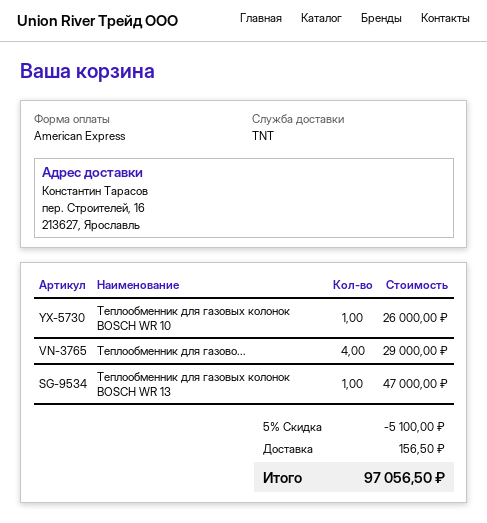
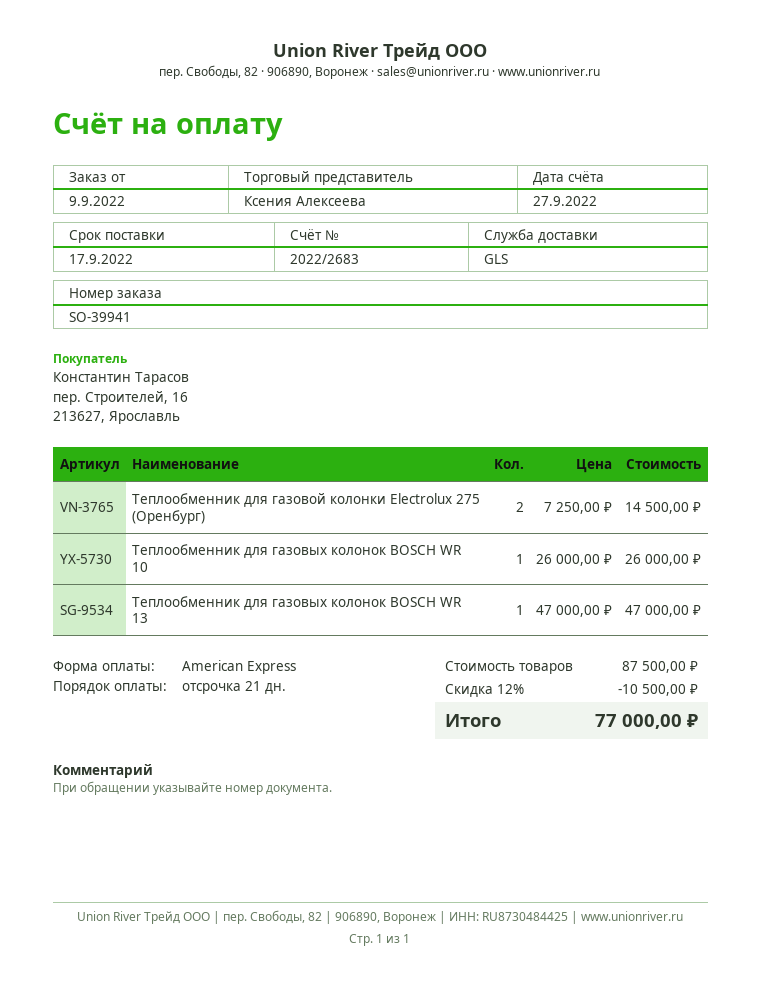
shipping method: TNT -> GLS
Теплообменник для газово...: 4 for 29000.00 -> 2 for 14500.00
discount: 5% = 5100.00 -> 12% = 10500.00
shipping: 156.50 -> none
total: 97056.50 -> 77000.00

